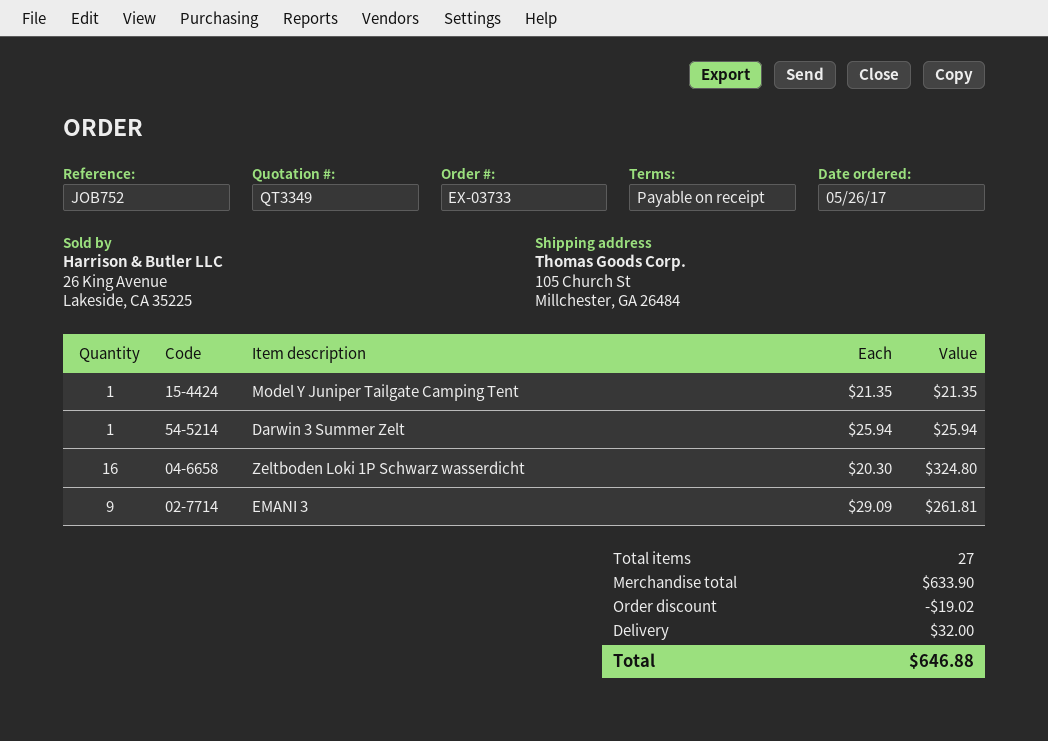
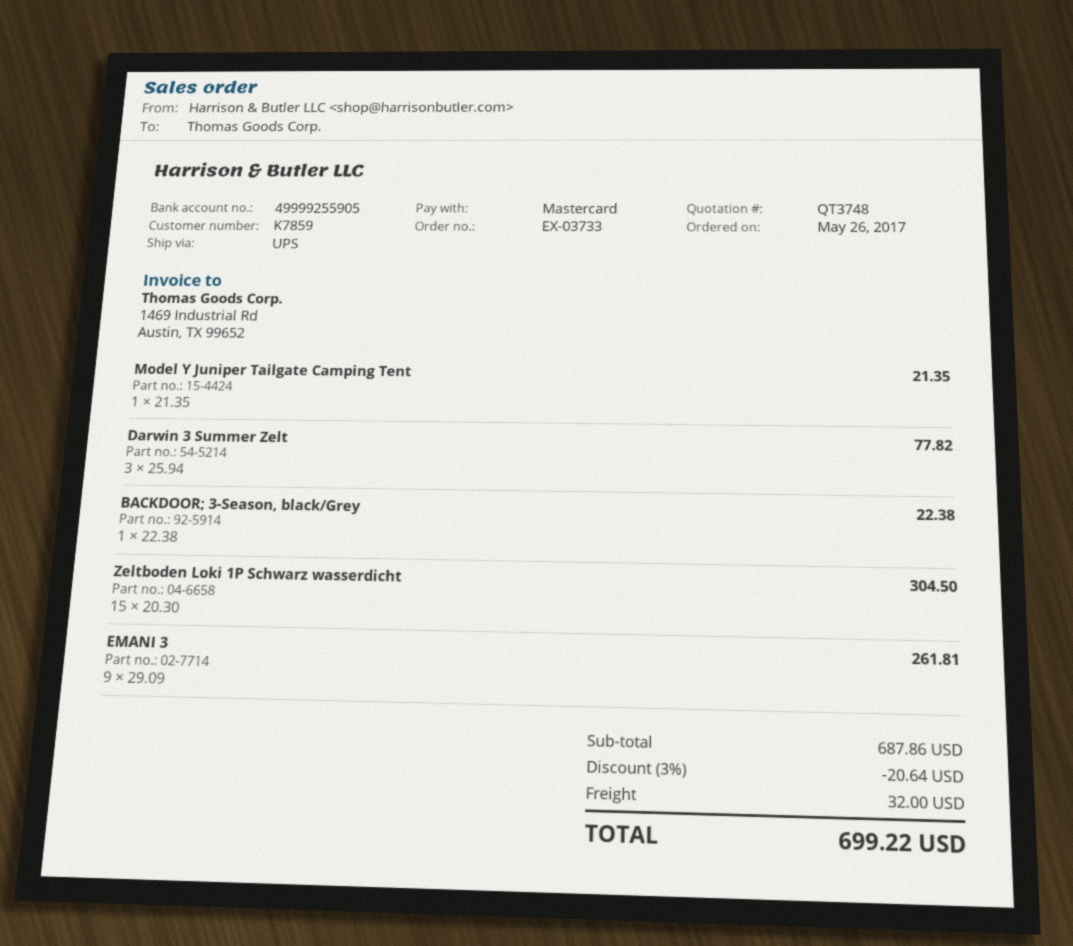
quote number: QT3349 -> QT3748
Darwin 3 Summer Zelt: 1 x 25.94 = 25.94 -> 3 x 25.94 = 77.82
Zeltboden Loki 1P Schwarz wasserdicht: 16 x 20.30 = 324.80 -> 15 x 20.30 = 304.50
BACKDOOR; 3-Season, black/Grey: none -> 1 x 22.38 = 22.38
subtotal: 633.90 -> 687.86
discount: 19.02 -> 20.64
total: 646.88 -> 699.22

